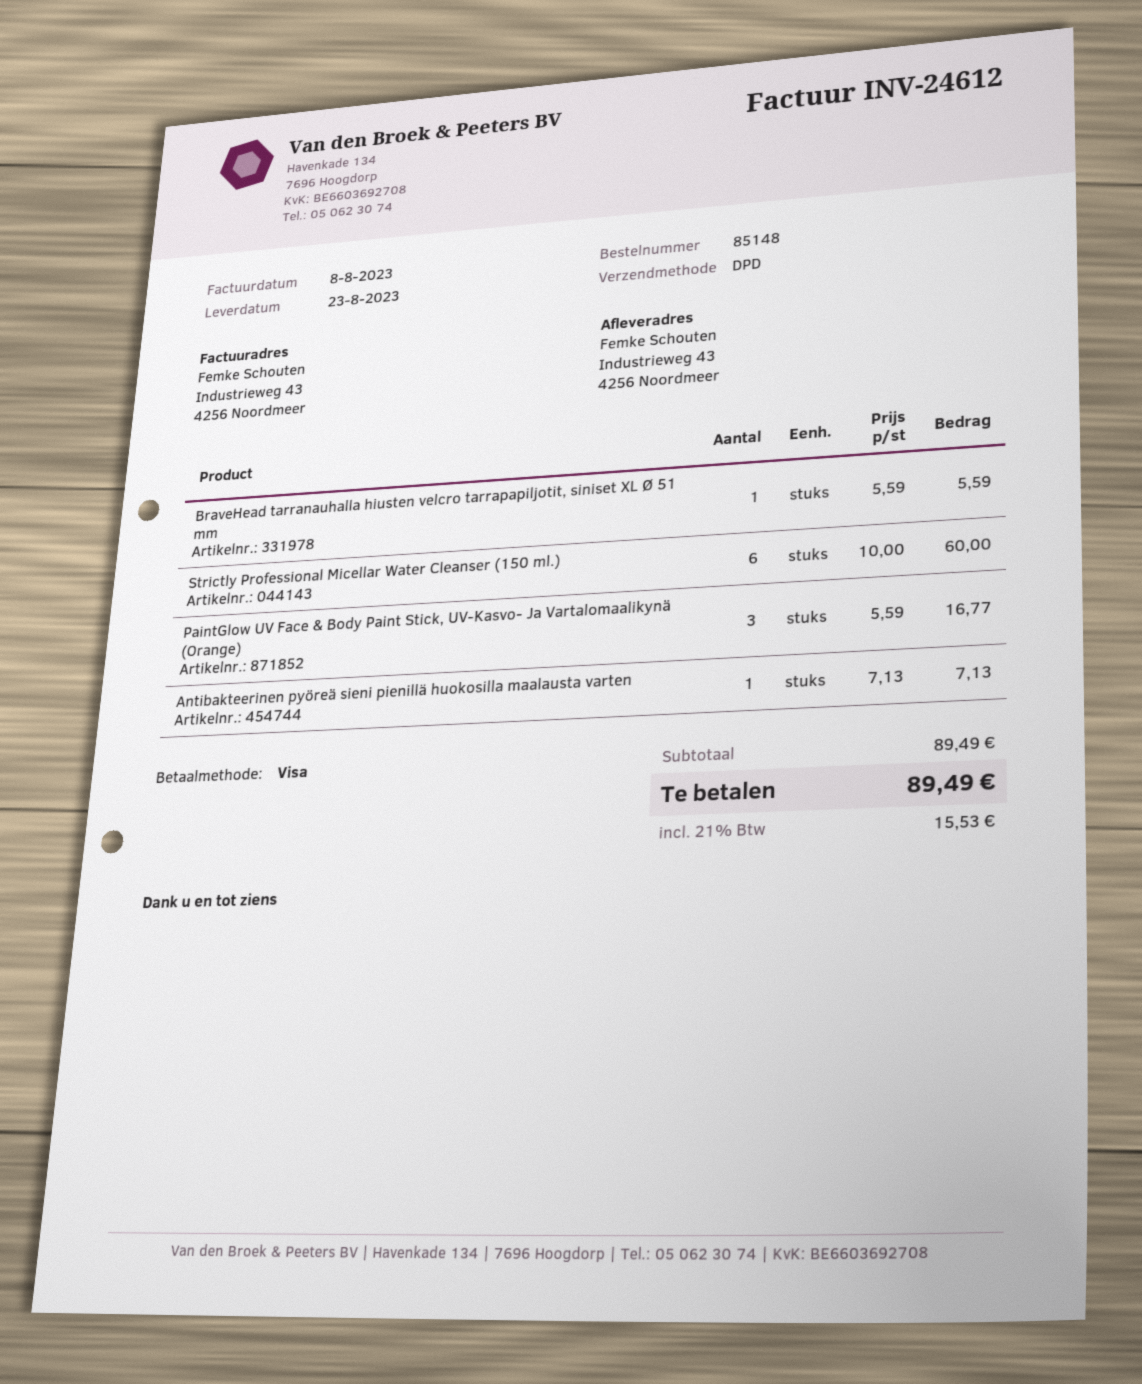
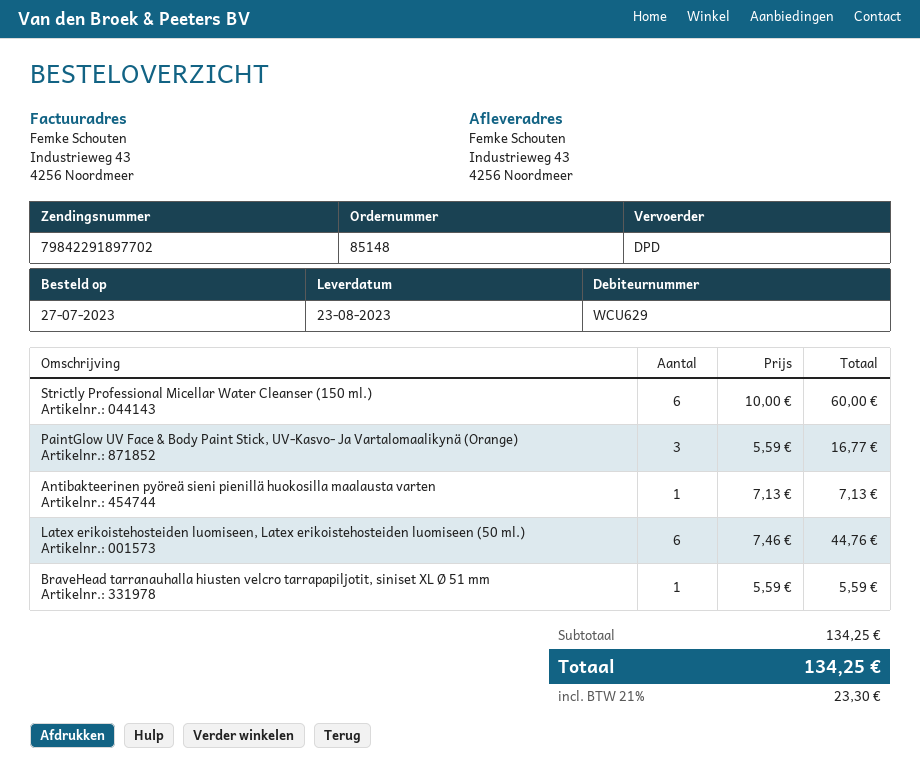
Latex erikoistehosteiden luomiseen, Latex erikoistehosteiden luomiseen (50 ml.): none -> 6 x 7.46 = 44.76
subtotal: 89.49 -> 134.25
tax: 21% = 15.53 -> 21% = 23.30
total: 89.49 -> 134.25

